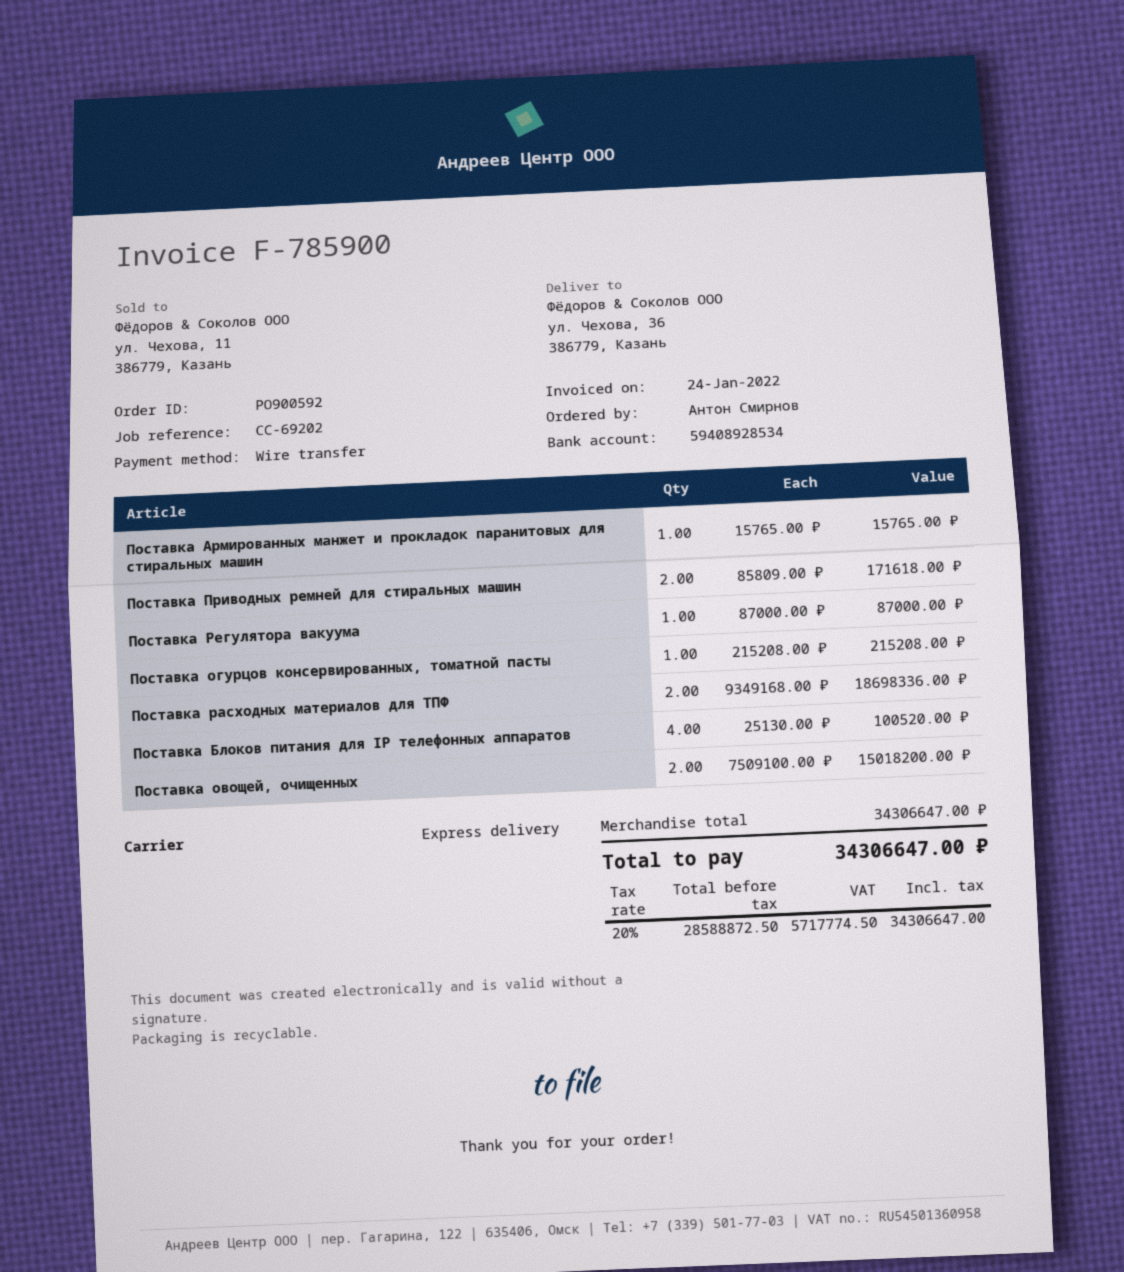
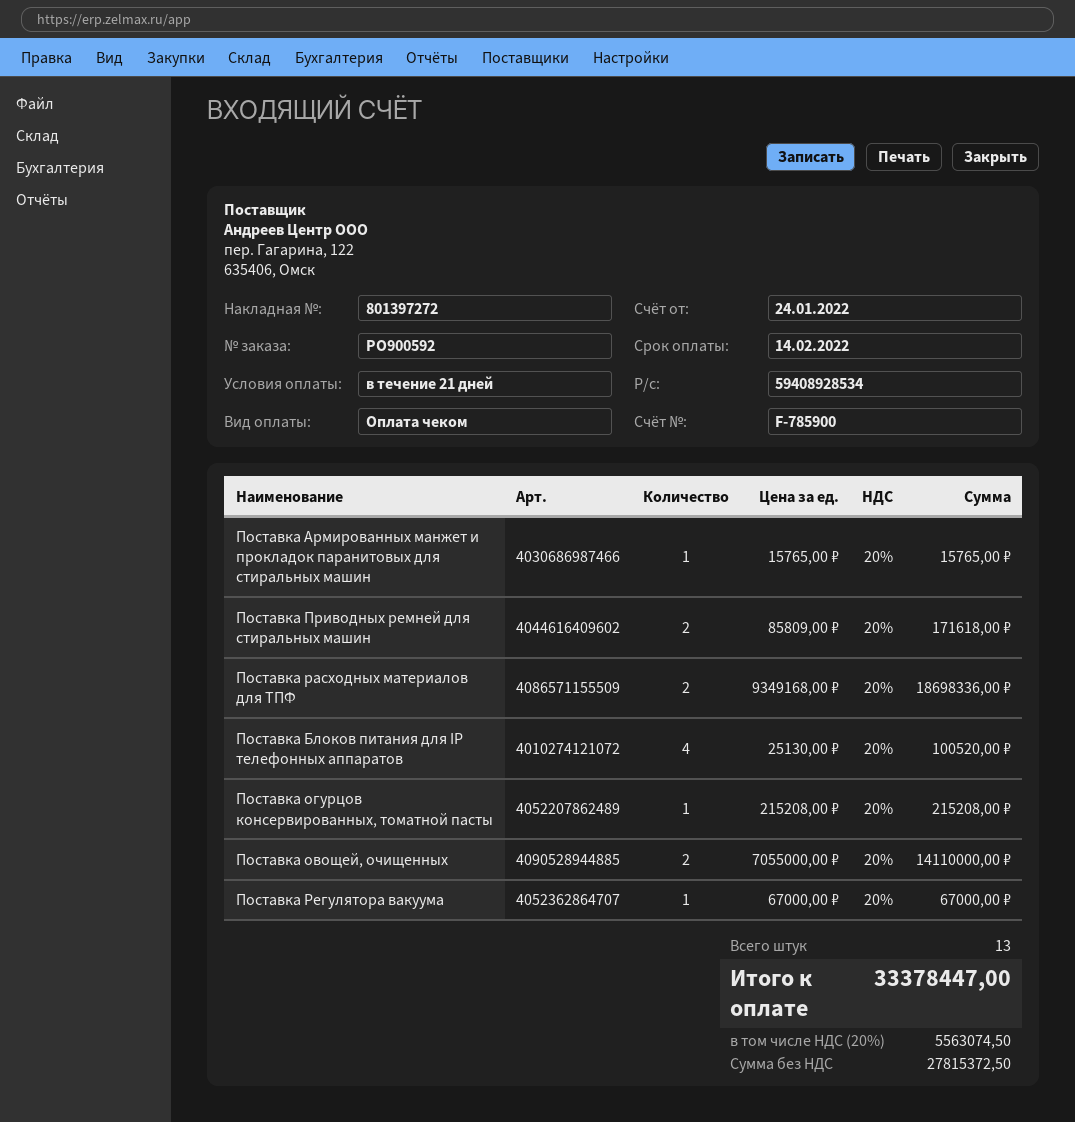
payment method: bank transfer -> cheque
Поставка Регулятора вакуума: 1 x 87000.00 = 87000.00 -> 1 x 67000.00 = 67000.00
Поставка овощей, очищенных: 2 x 7509100.00 = 15018200.00 -> 2 x 7055000.00 = 14110000.00
net: 28588872.50 -> 27815372.50
tax: 20% = 5717774.50 -> 20% = 5563074.50
total: 34306647.00 -> 33378447.00

